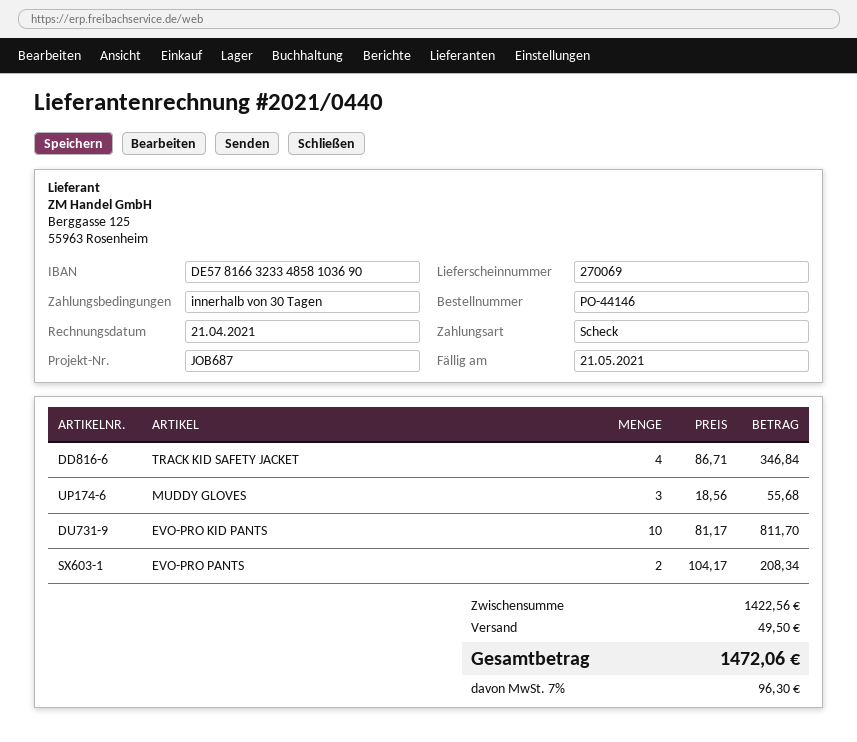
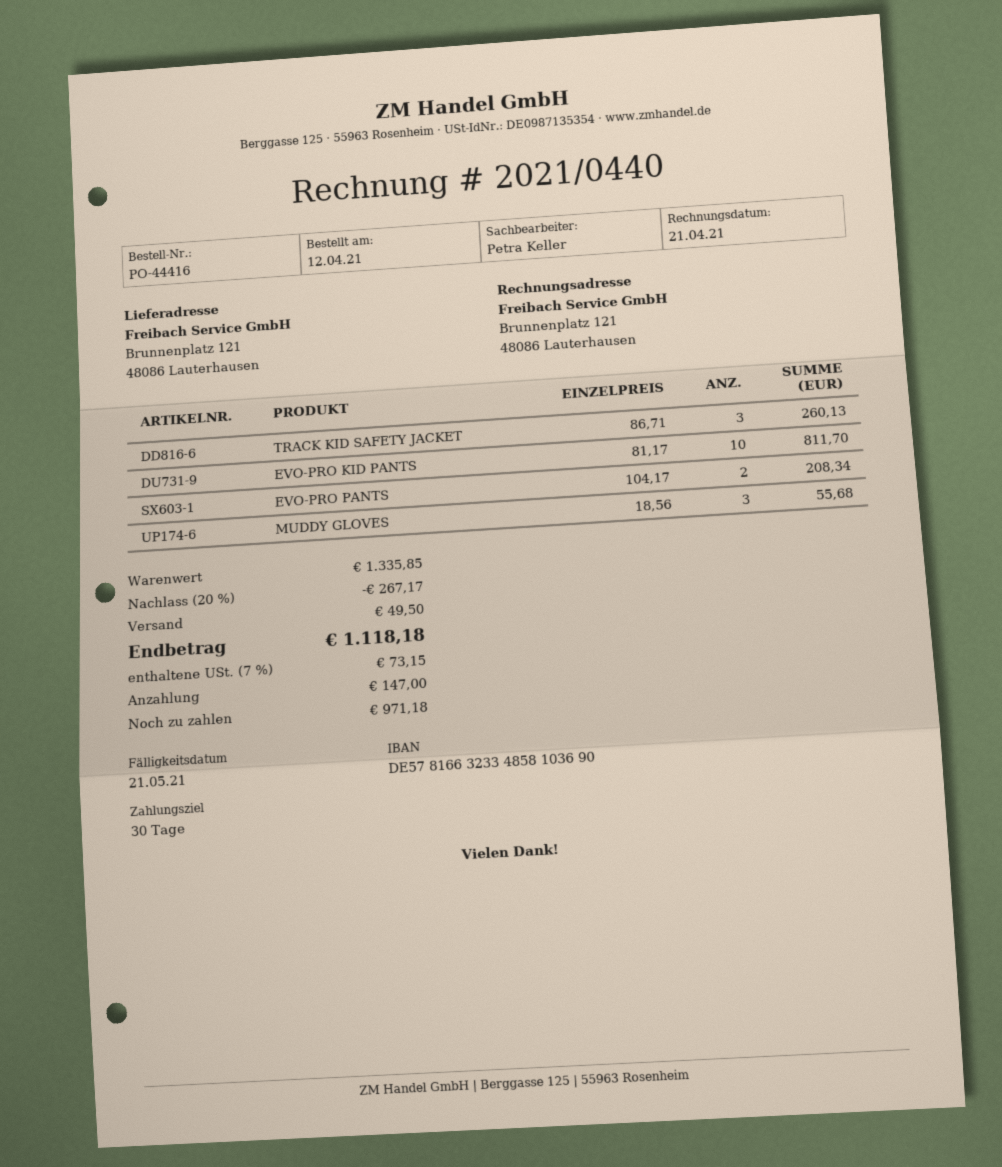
order number: PO-44146 -> PO-44416
TRACK KID SAFETY JACKET: 4 x 86.71 = 346.84 -> 3 x 86.71 = 260.13
subtotal: 1422.56 -> 1335.85
discount: none -> 20% = 267.17
tax: 7% = 96.30 -> 7% = 73.15
total: 1472.06 -> 1118.18

